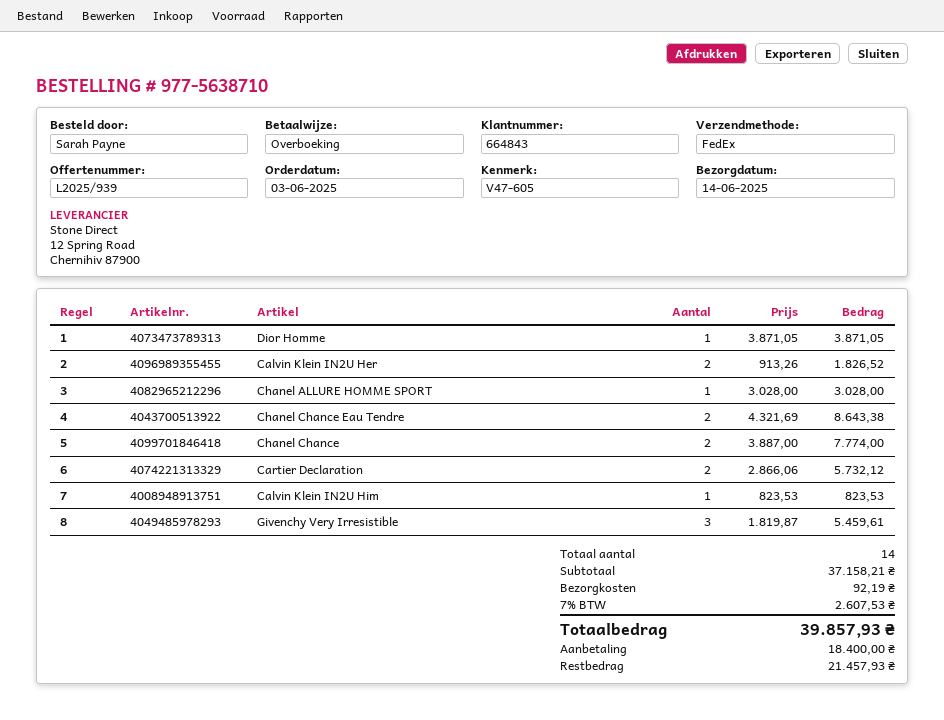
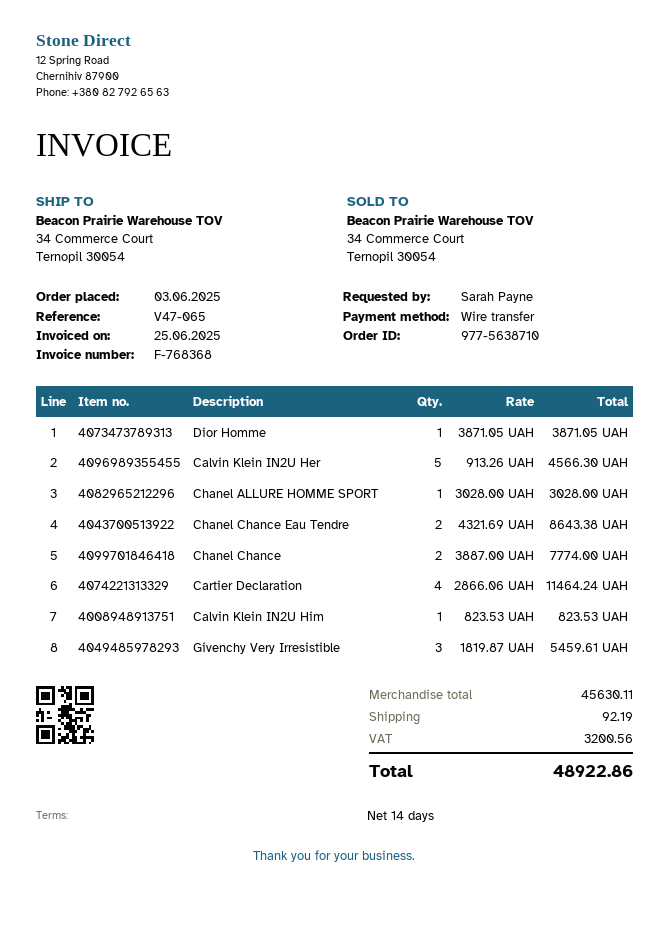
reference: V47-605 -> V47-065
Calvin Klein IN2U Her: 2 x 913.26 = 1826.52 -> 5 x 913.26 = 4566.30
Cartier Declaration: 2 x 2866.06 = 5732.12 -> 4 x 2866.06 = 11464.24
subtotal: 37158.21 -> 45630.11
tax: 2607.53 -> 3200.56
total: 39857.93 -> 48922.86

